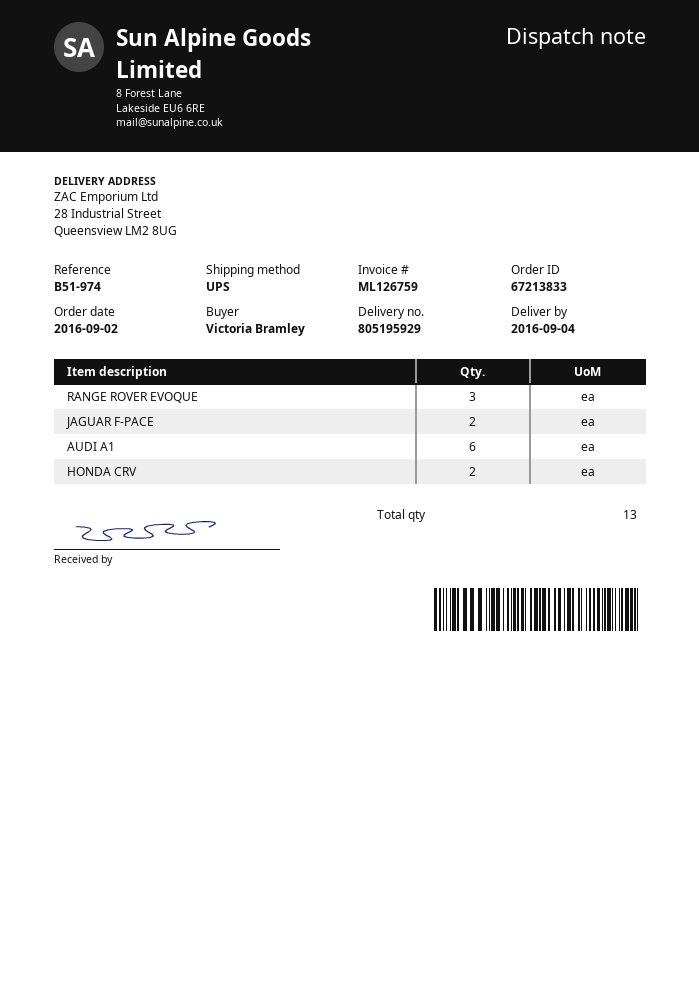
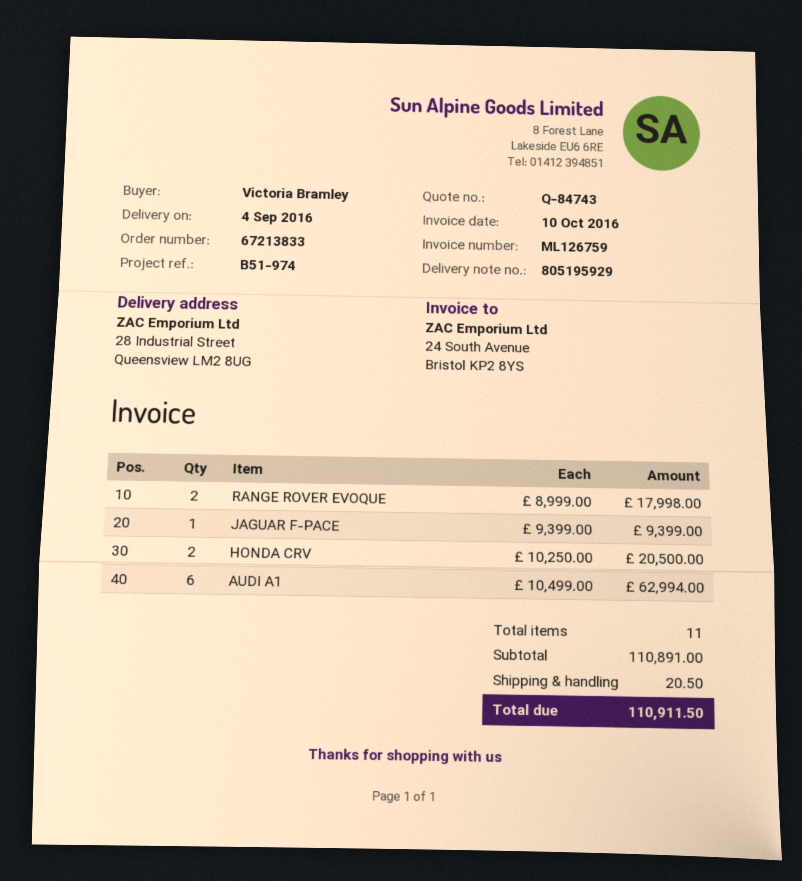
RANGE ROVER EVOQUE: 3 -> 2
JAGUAR F-PACE: 2 -> 1
total quantity: 13 -> 11

